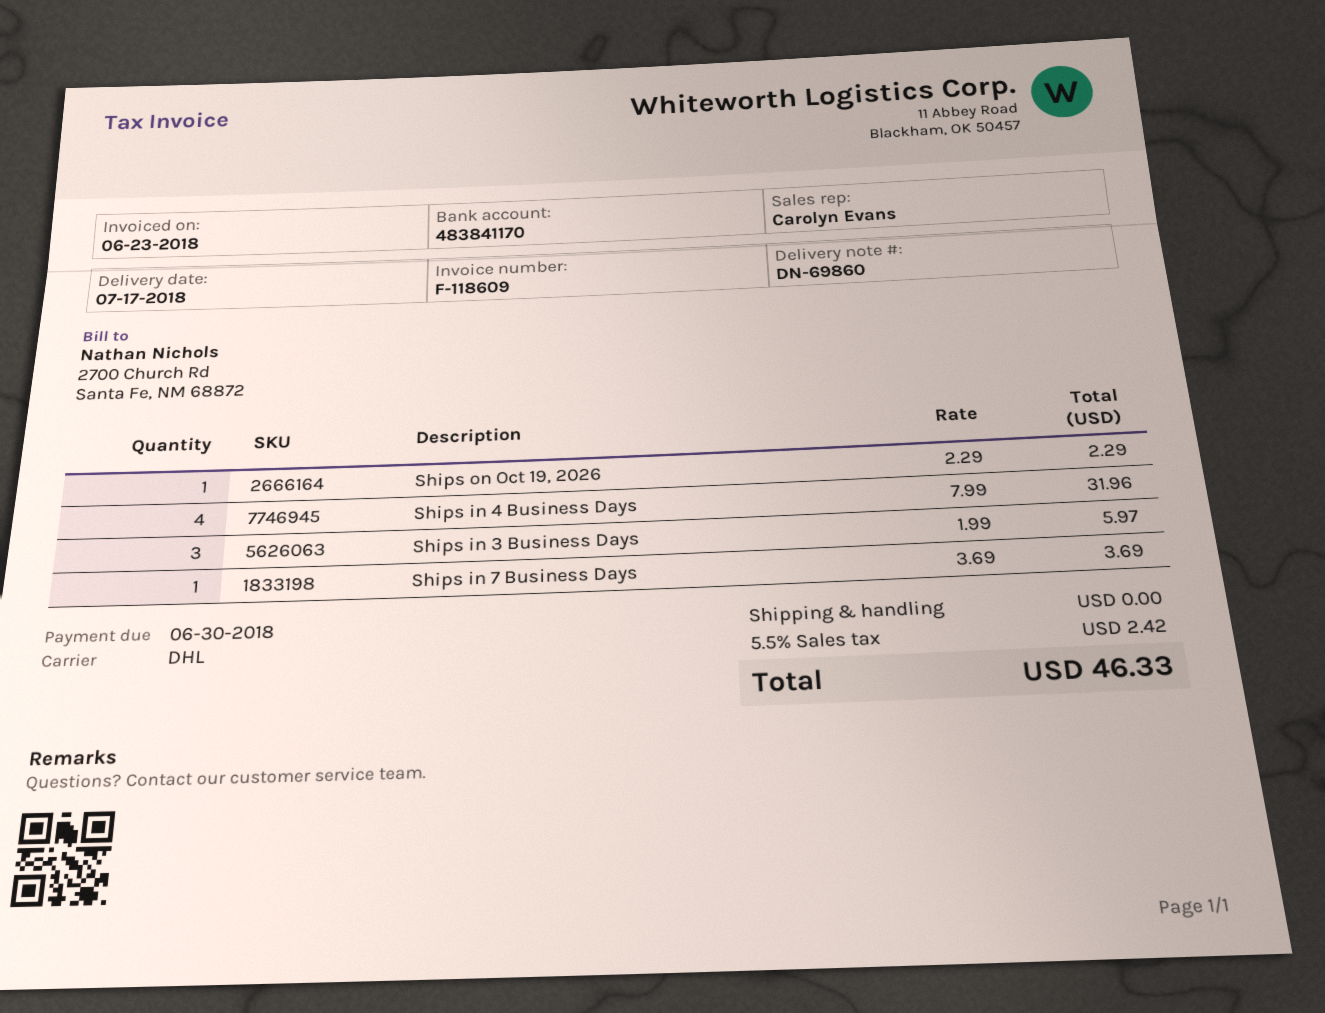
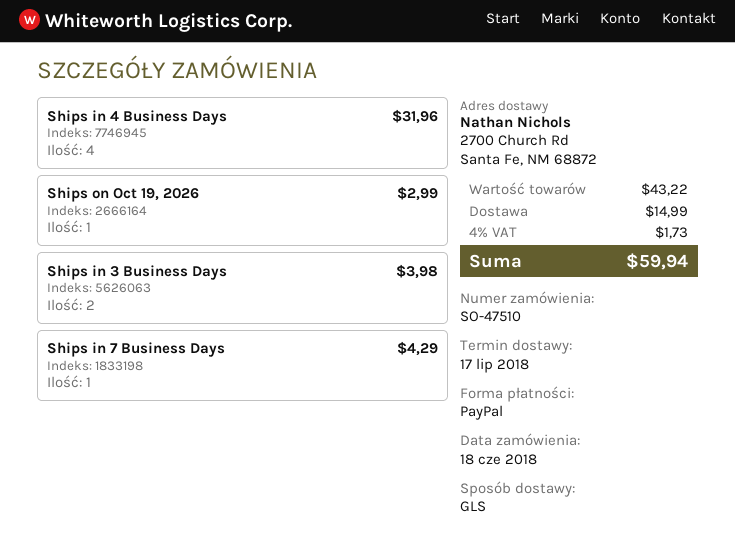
shipping method: DHL -> GLS
Ships on Oct 19, 2026: 1 for 2.29 -> 1 for 2.99
Ships in 3 Business Days: 3 for 5.97 -> 2 for 3.98
Ships in 7 Business Days: 1 for 3.69 -> 1 for 4.29
shipping: 0.00 -> 14.99
tax: 5.5% = 2.42 -> 4% = 1.73
total: 46.33 -> 59.94

